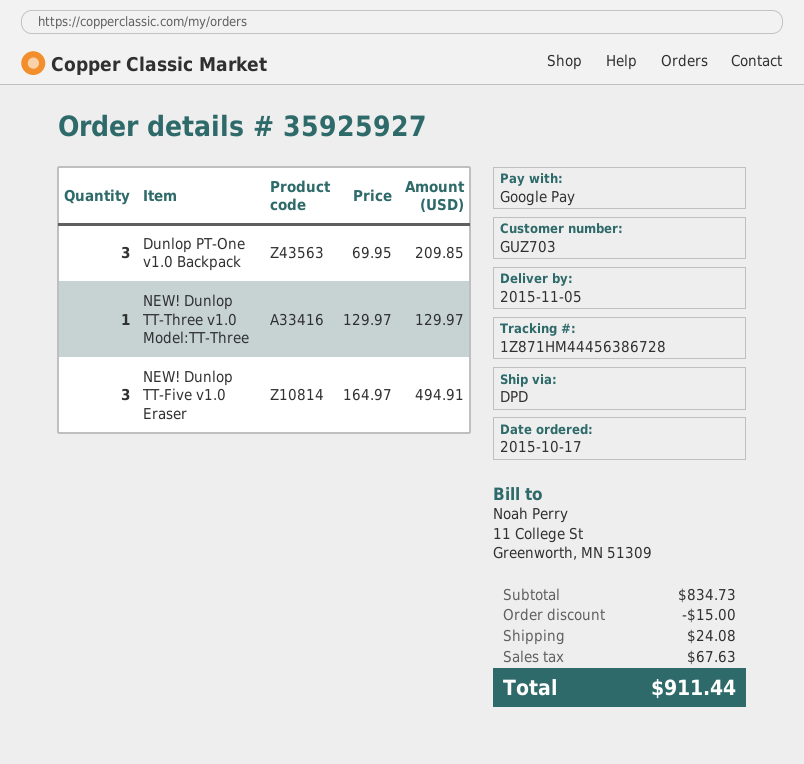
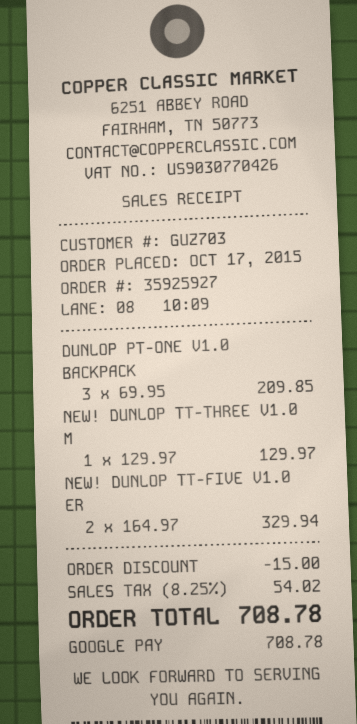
NEW! Dunlop TT-Five v1.0 Eraser: 3 x 164.97 = 494.91 -> 2 x 164.97 = 329.94
shipping: 24.08 -> none
tax: 67.63 -> 54.02
total: 911.44 -> 708.78

